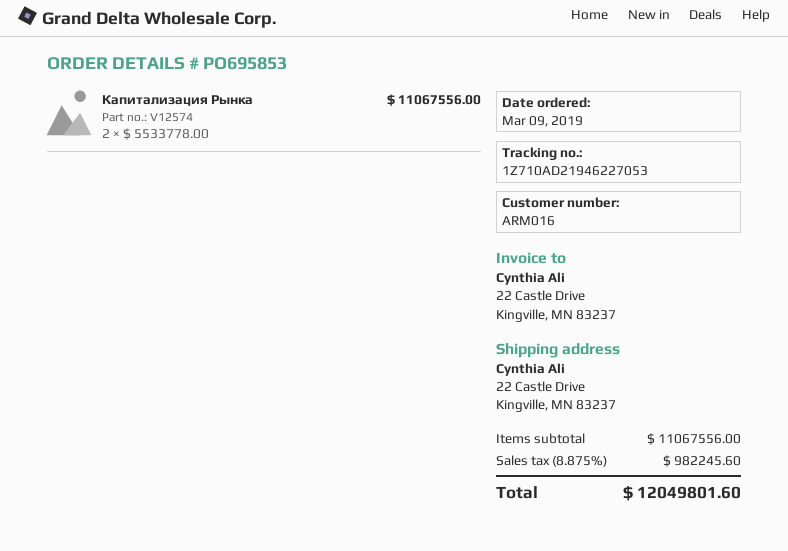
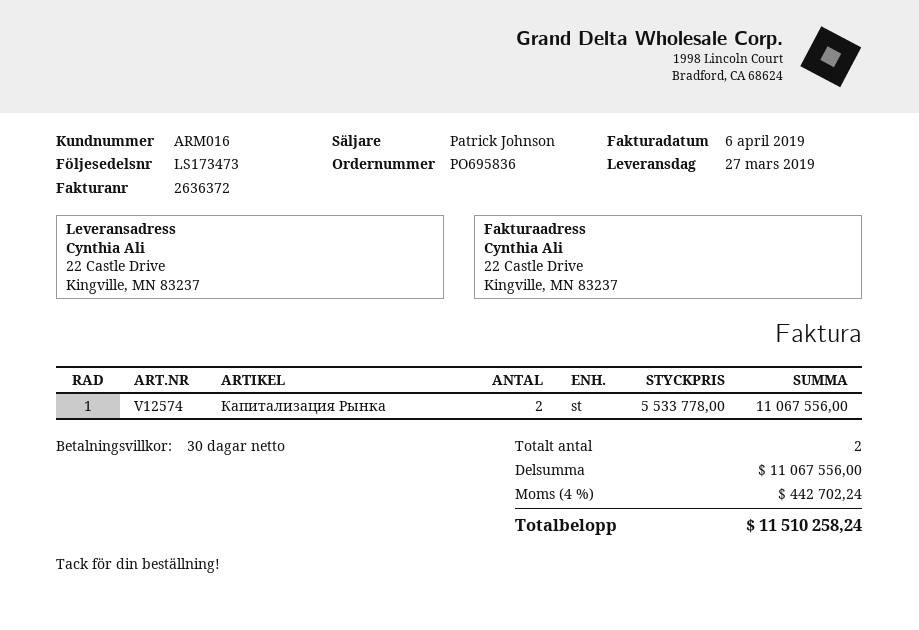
order number: PO695853 -> PO695836
tax: 8.875% = 982245.60 -> 4% = 442702.24
total: 12049801.60 -> 11510258.24

